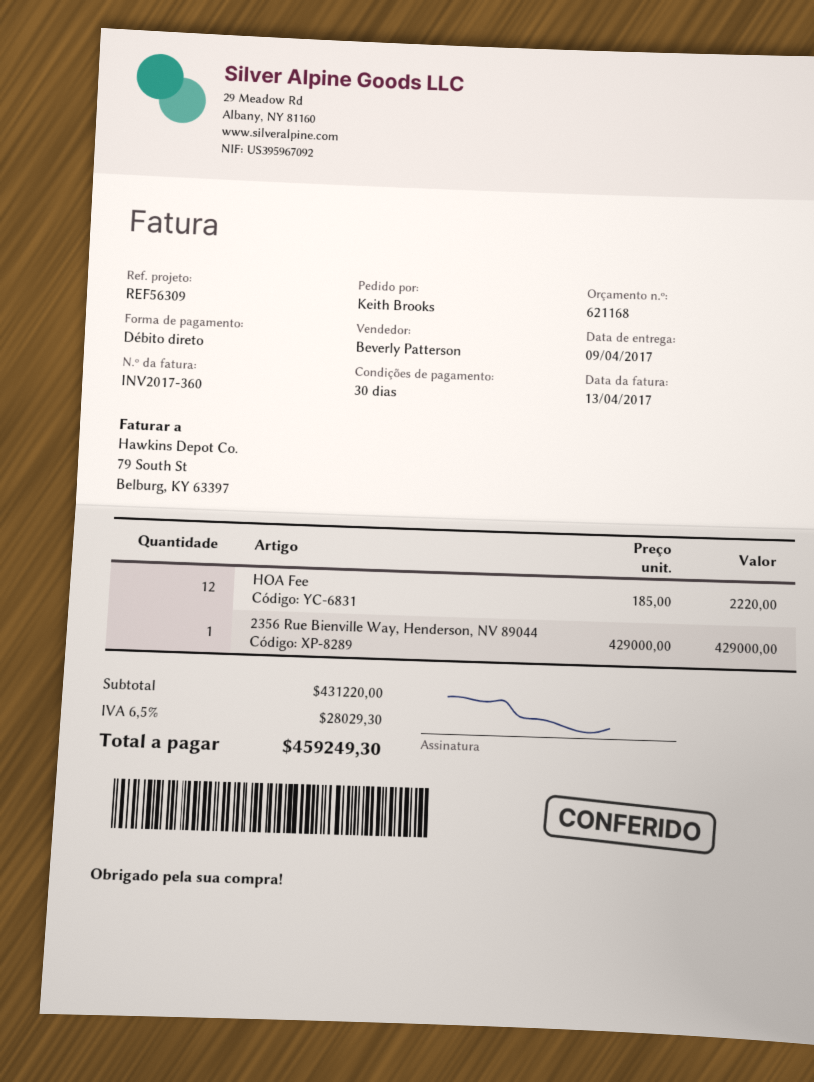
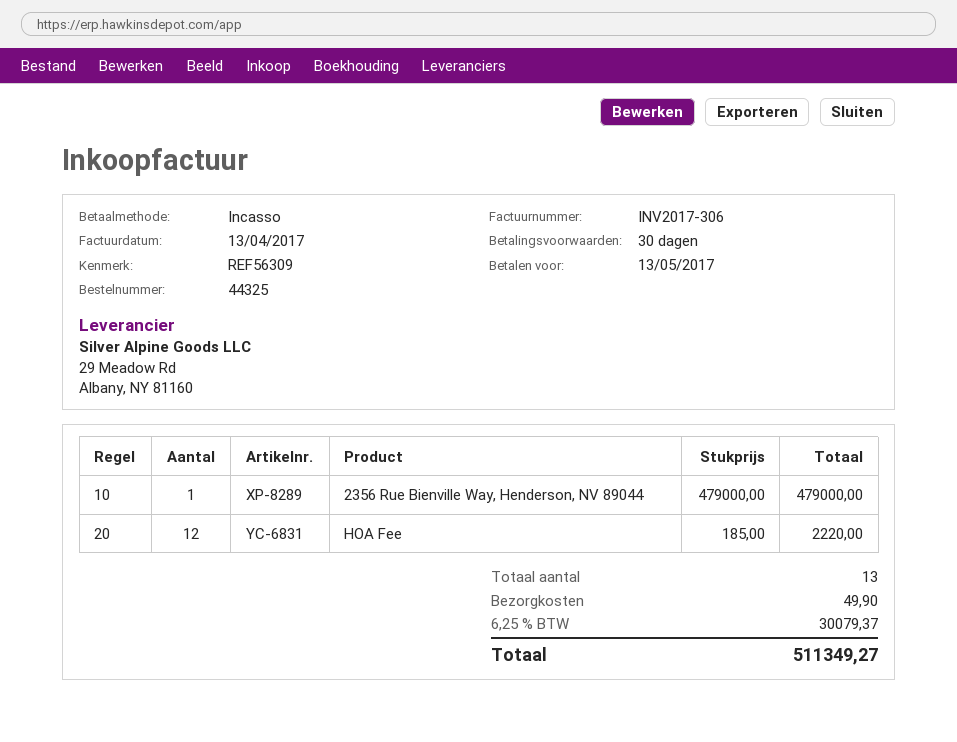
invoice number: INV2017-360 -> INV2017-306
2356 Rue Bienville Way, Henderson, NV 89044: 1 x 429000.00 = 429000.00 -> 1 x 479000.00 = 479000.00
shipping: none -> 49.90
tax: 6.5% = 28029.30 -> 6.25% = 30079.37
total: 459249.30 -> 511349.27

